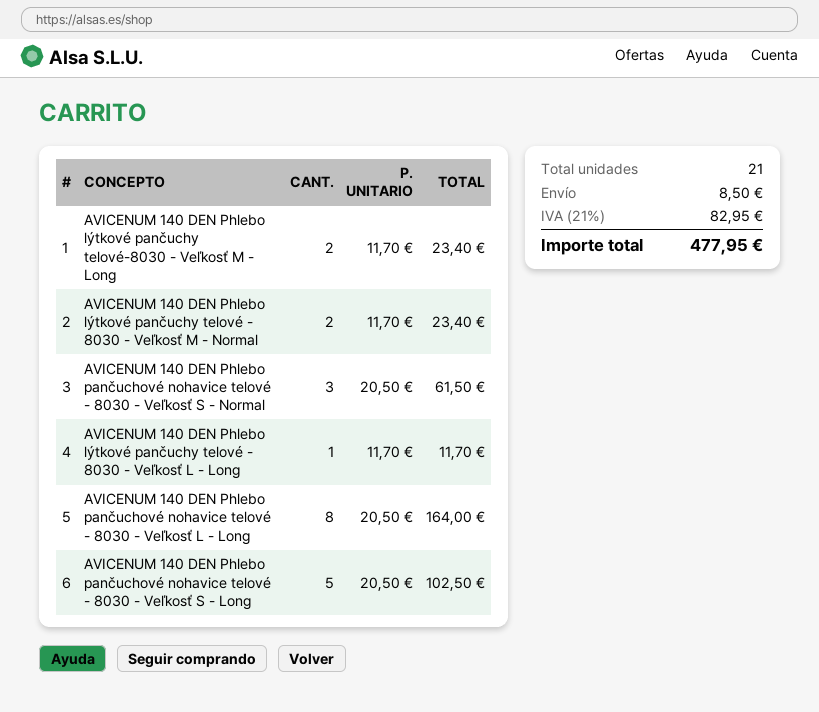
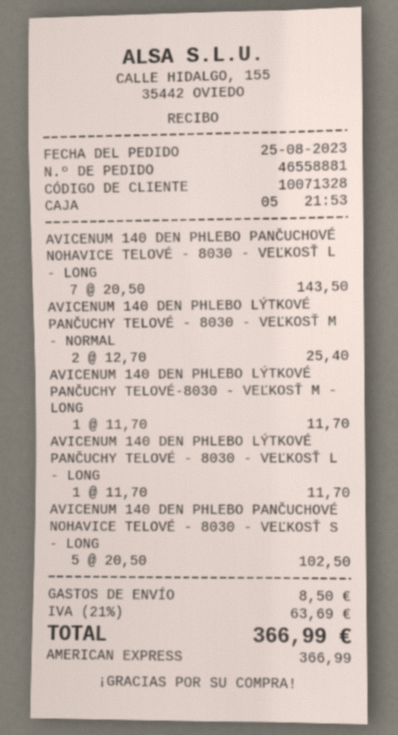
AVICENUM 140 DEN Phlebo lýtkové pančuchy telové-8030 - Veľkosť M - Long: 2 x 11.70 = 23.40 -> 1 x 11.70 = 11.70
AVICENUM 140 DEN Phlebo lýtkové pančuchy telové - 8030 - Veľkosť M - Normal: 2 x 11.70 = 23.40 -> 2 x 12.70 = 25.40
AVICENUM 140 DEN Phlebo pančuchové nohavice telové - 8030 - Veľkosť S - Normal: 3 x 20.50 = 61.50 -> none
AVICENUM 140 DEN Phlebo pančuchové nohavice telové - 8030 - Veľkosť L - Long: 8 x 20.50 = 164.00 -> 7 x 20.50 = 143.50
tax: 21% = 82.95 -> 21% = 63.69
total: 477.95 -> 366.99

